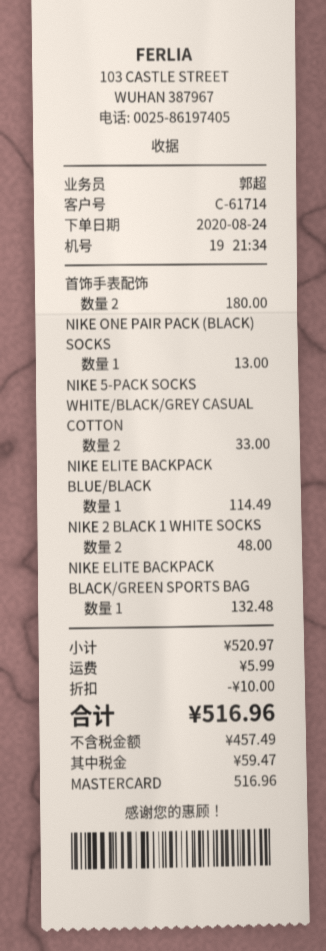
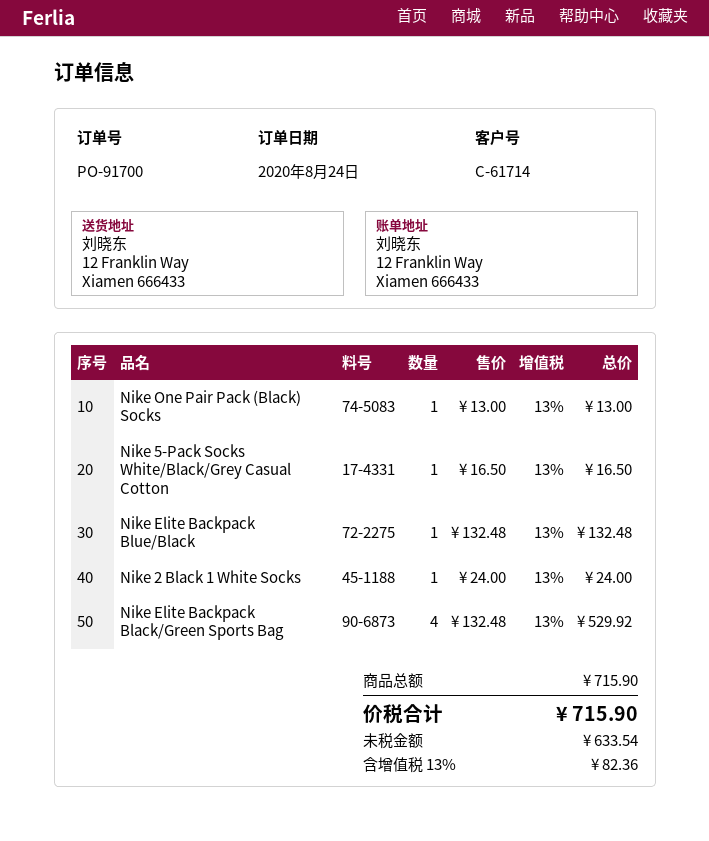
首饰手表配饰: 2 for 180.00 -> none
NIKE 5-PACK SOCKS WHITE/BLACK/GREY CASUAL COTTON: 2 for 33.00 -> 1 for 16.50
NIKE ELITE BACKPACK BLUE/BLACK: 1 for 114.49 -> 1 for 132.48
NIKE 2 BLACK 1 WHITE SOCKS: 2 for 48.00 -> 1 for 24.00
NIKE ELITE BACKPACK BLACK/GREEN SPORTS BAG: 1 for 132.48 -> 4 for 529.92
subtotal: 520.97 -> 715.90
discount: 10.00 -> none
shipping: 5.99 -> none
net: 457.49 -> 633.54
tax: 59.47 -> 82.36
total: 516.96 -> 715.90

